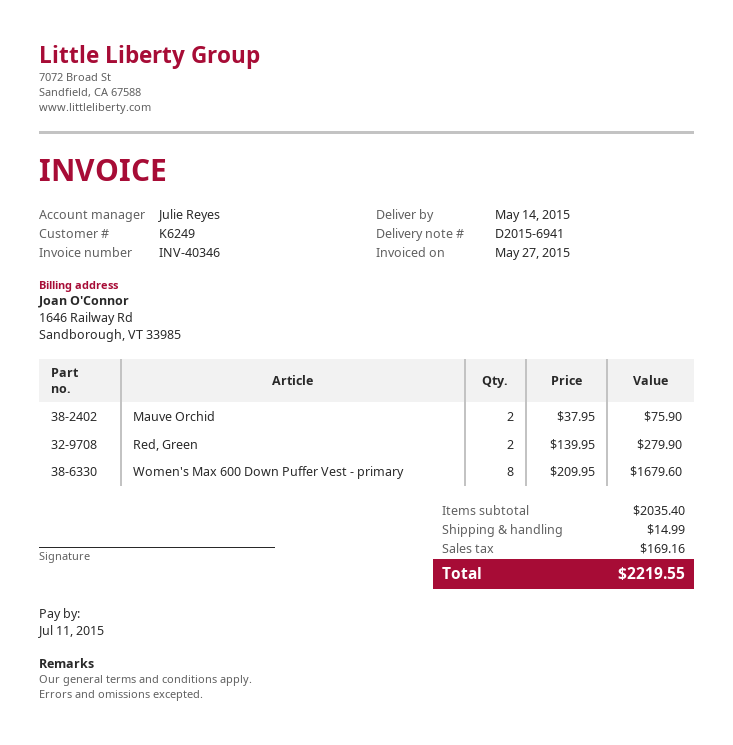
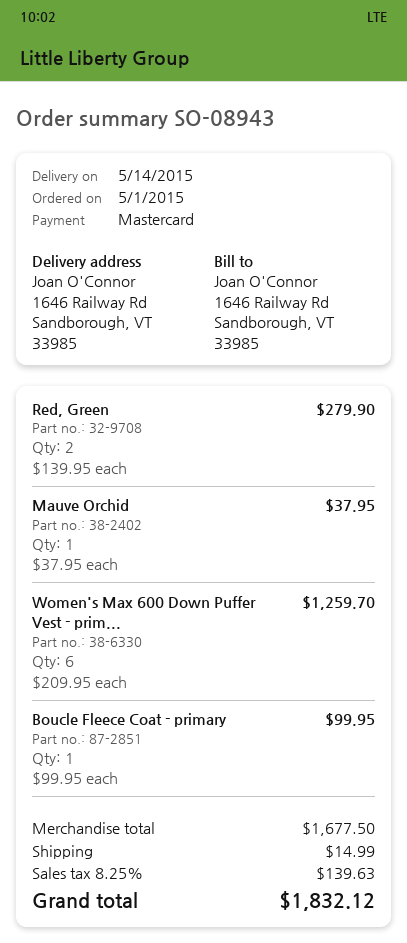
Mauve Orchid: 2 x 37.95 = 75.90 -> 1 x 37.95 = 37.95
Women's Max 600 Down Puffer Vest - primary: 8 x 209.95 = 1679.60 -> 6 x 209.95 = 1259.70
Boucle Fleece Coat - primary: none -> 1 x 99.95 = 99.95
subtotal: 2035.40 -> 1677.50
tax: 169.16 -> 139.63
total: 2219.55 -> 1832.12

